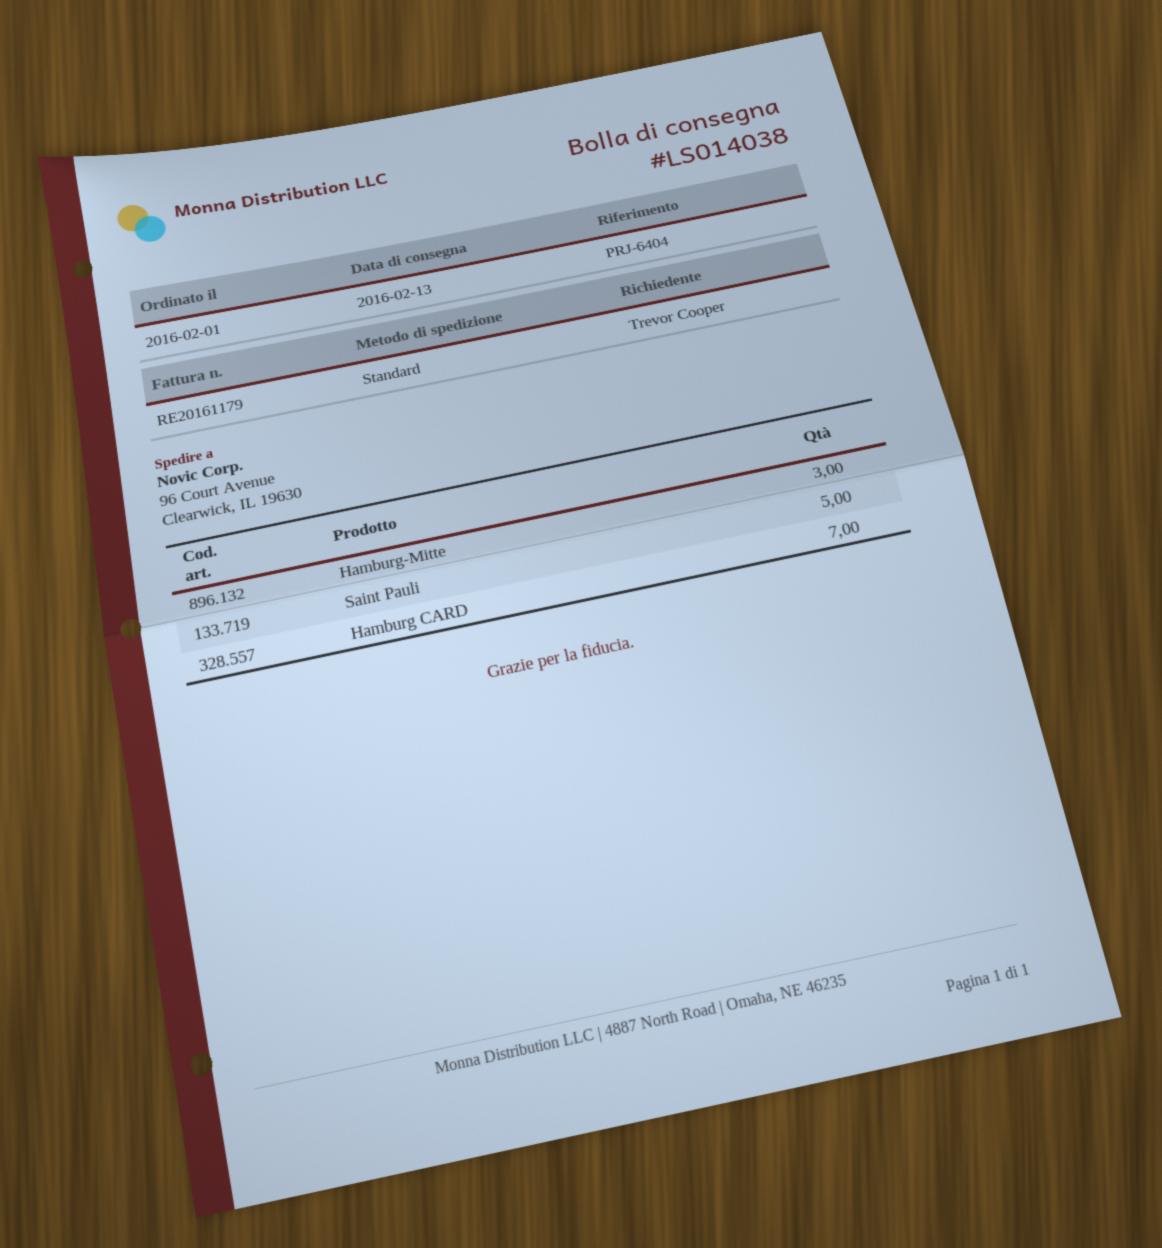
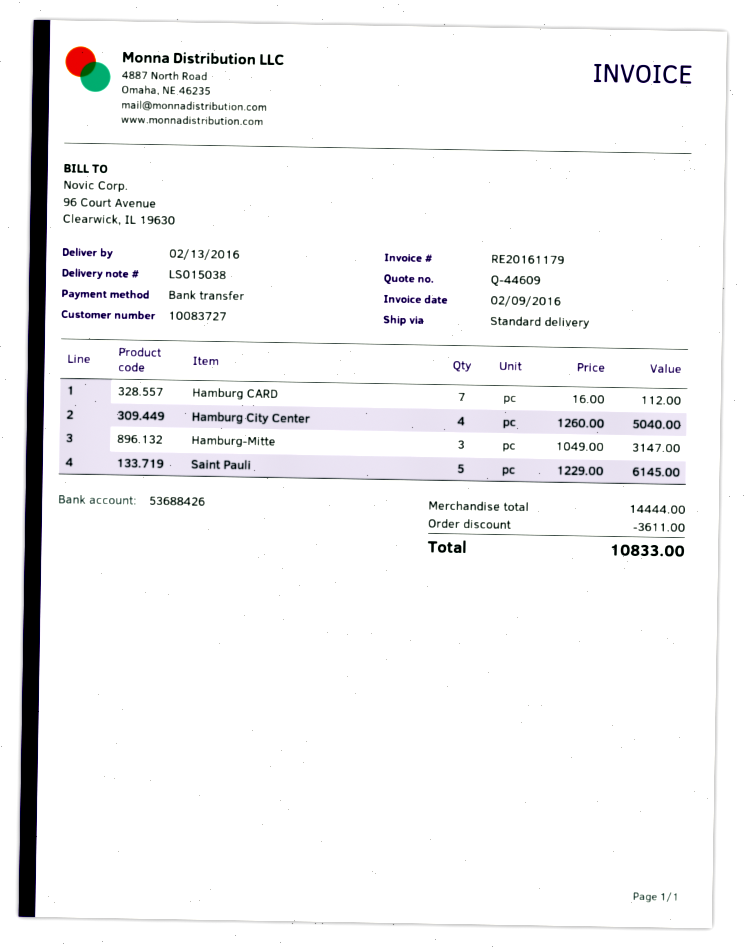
delivery note number: LS014038 -> LS015038
Hamburg City Center: none -> 4

